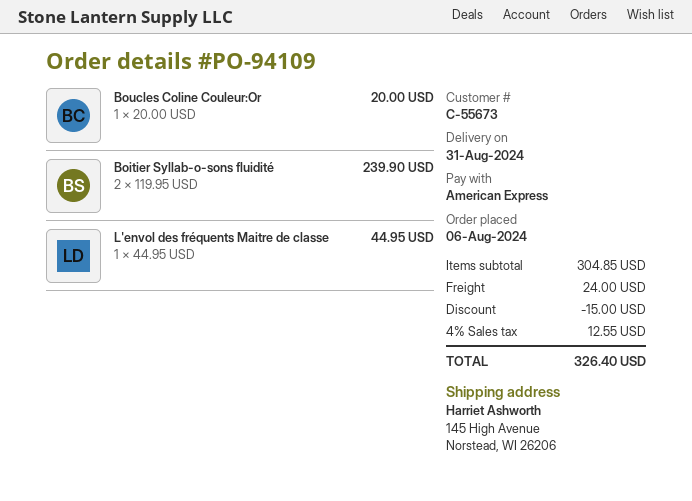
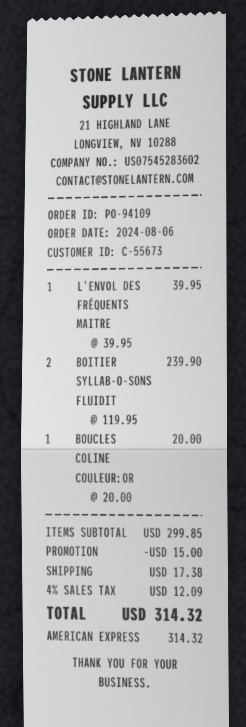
L'envol des fréquents Maitre de classe: 1 x 44.95 = 44.95 -> 1 x 39.95 = 39.95
subtotal: 304.85 -> 299.85
shipping: 24.00 -> 17.38
tax: 4% = 12.55 -> 4% = 12.09
total: 326.40 -> 314.32

